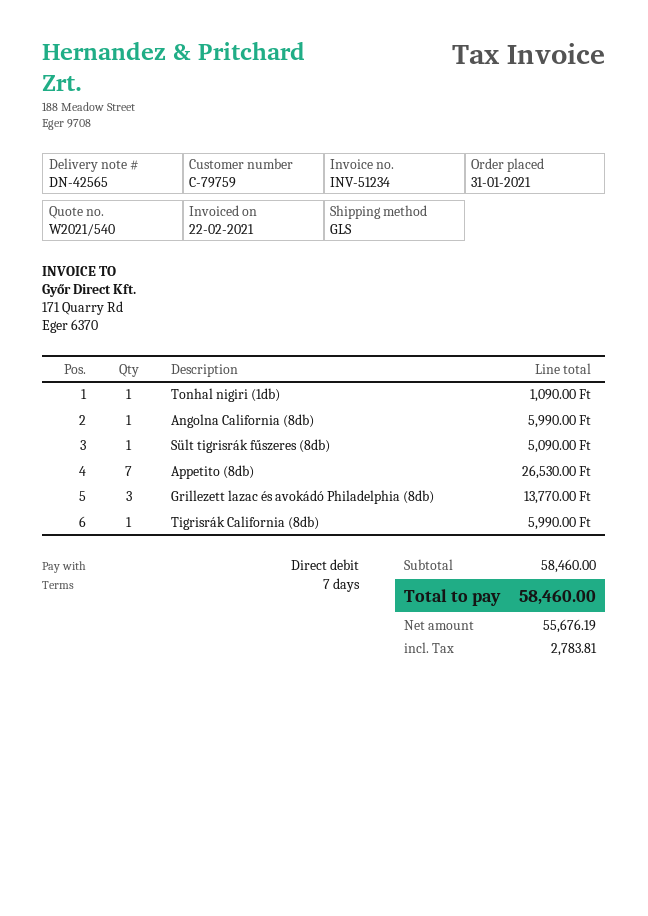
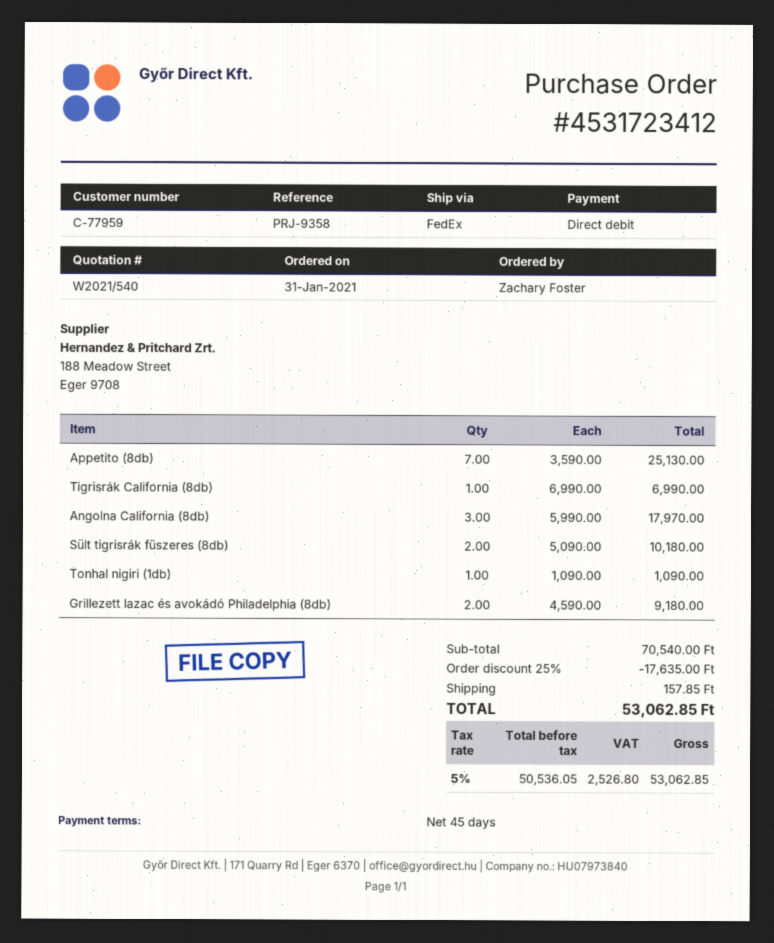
payment terms: 7 days -> 45 days
customer number: C-79759 -> C-77959
shipping method: GLS -> FedEx
Angolna California (8db): 1 for 5990.00 -> 3 for 17970.00
Sült tigrisrák fűszeres (8db): 1 for 5090.00 -> 2 for 10180.00
Appetito (8db): 7 for 26530.00 -> 7 for 25130.00
Grillezett lazac és avokádó Philadelphia (8db): 3 for 13770.00 -> 2 for 9180.00
Tigrisrák California (8db): 1 for 5990.00 -> 1 for 6990.00
subtotal: 58460.00 -> 70540.00
discount: none -> 25% = 17635.00
shipping: none -> 157.85
net: 55676.19 -> 50536.05
tax: 2783.81 -> 2526.80
total: 58460.00 -> 53062.85

